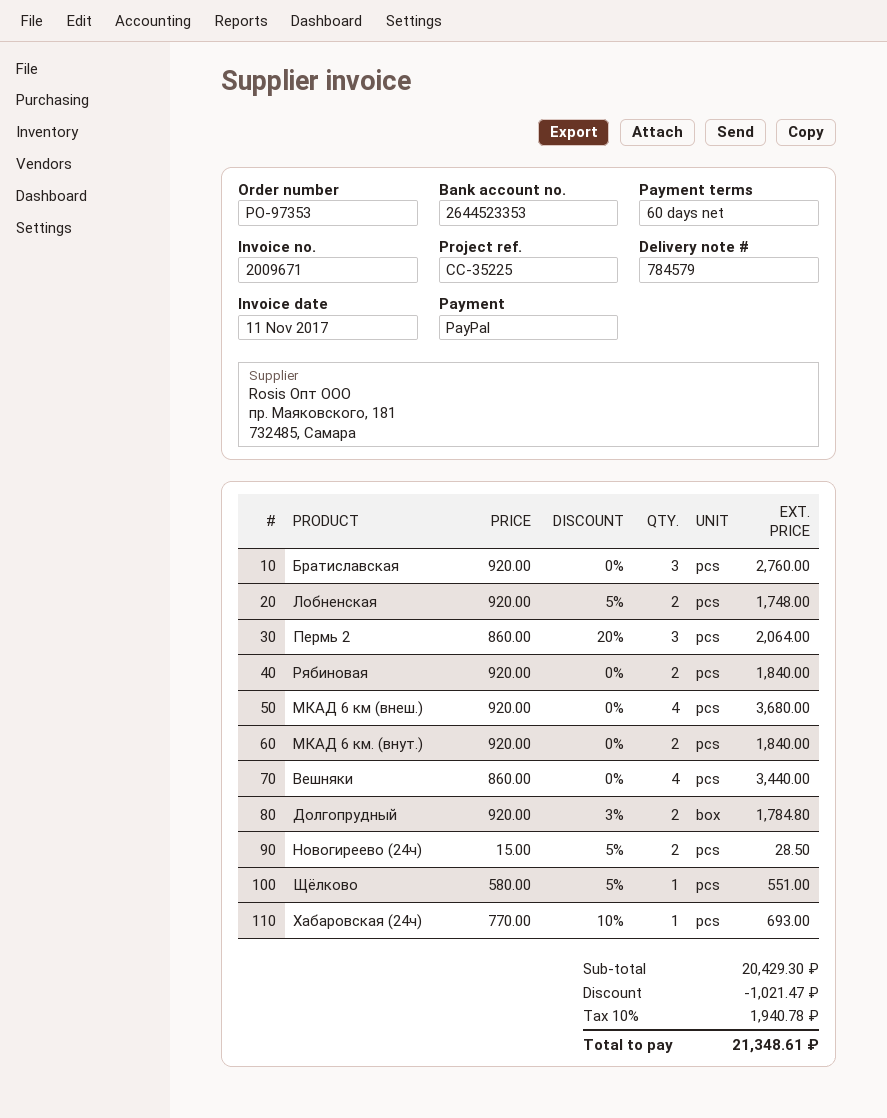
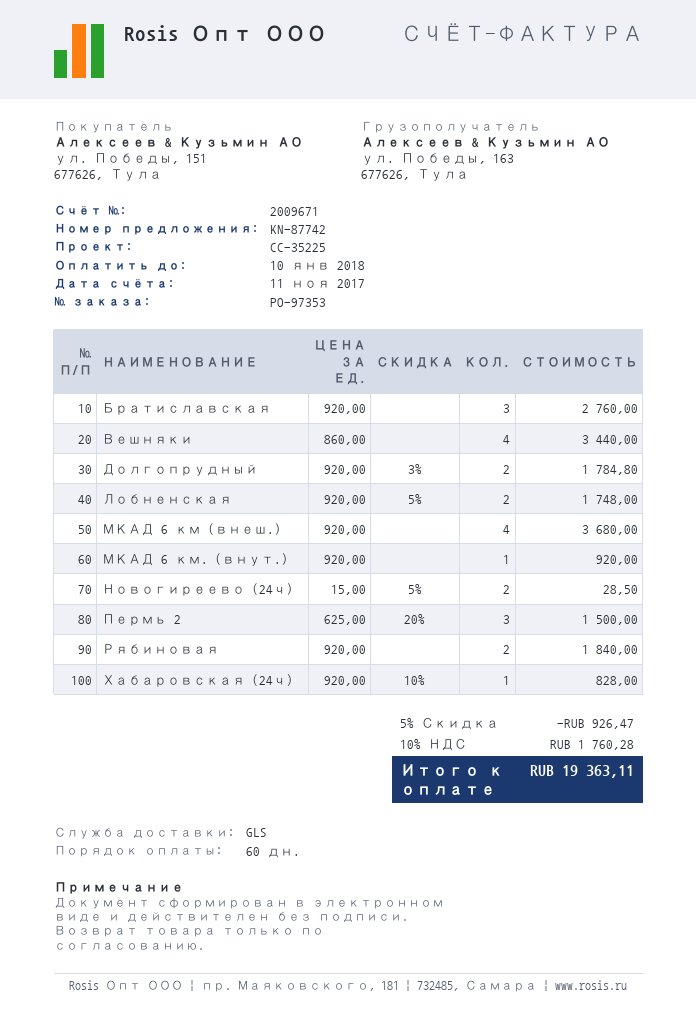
Пермь 2: 3 x 860.00 - 20% = 2064.00 -> 3 x 625.00 - 20% = 1500.00
МКАД 6 км. (внут.): 2 x 920.00 = 1840.00 -> 1 x 920.00 = 920.00
Щёлково: 1 x 580.00 - 5% = 551.00 -> none
Хабаровская (24ч): 1 x 770.00 - 10% = 693.00 -> 1 x 920.00 - 10% = 828.00
discount: 1021.47 -> 926.47
tax: 10% = 1940.78 -> 10% = 1760.28
total: 21348.61 -> 19363.11

